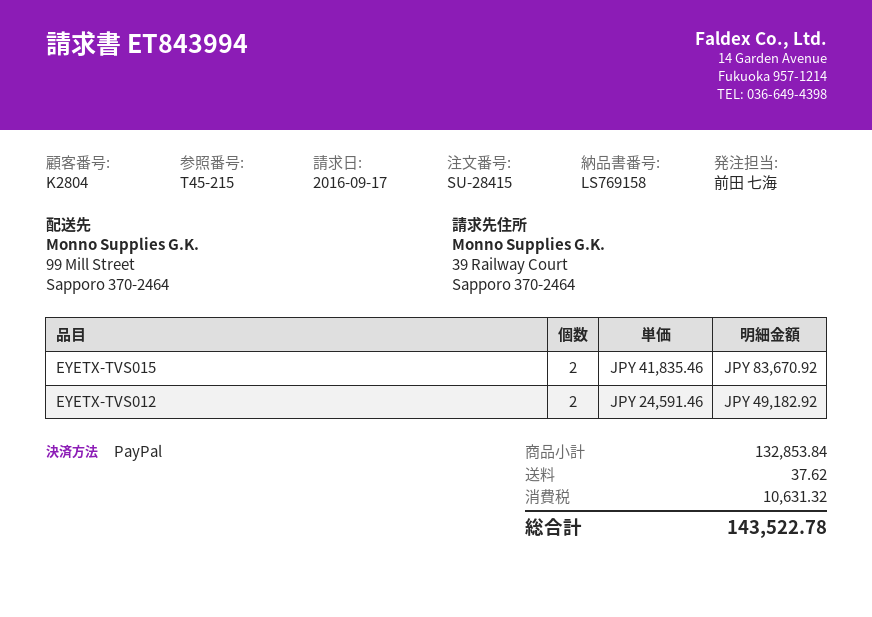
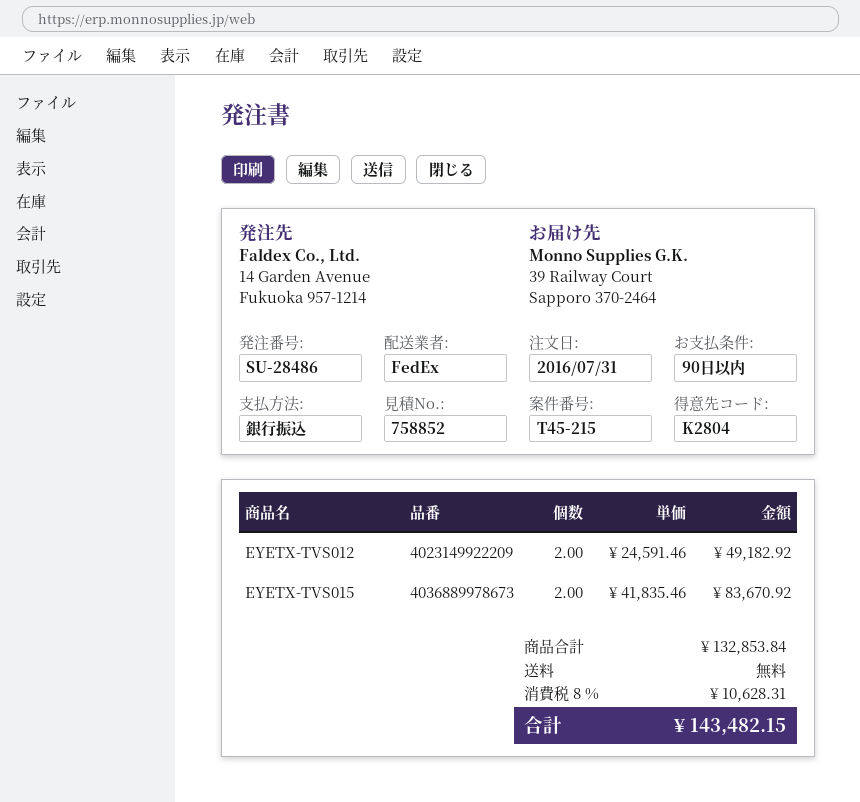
order number: SU-28415 -> SU-28486
payment method: PayPal -> bank transfer
ship to: 99 Mill Street, Sapporo 370-2464 -> 39 Railway Court, Sapporo 370-2464
shipping: 37.62 -> 0.00
tax: 10631.32 -> 10628.31
total: 143522.78 -> 143482.15

